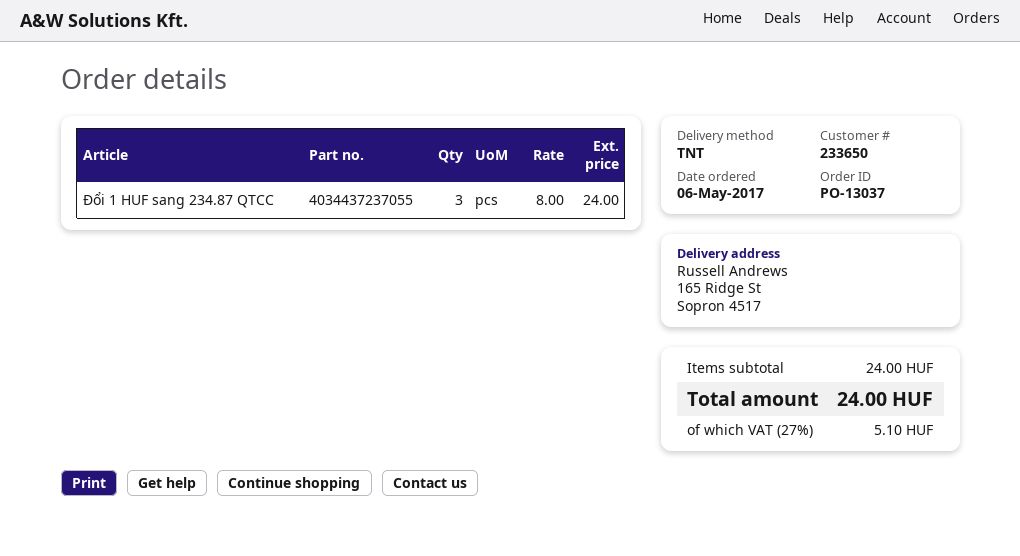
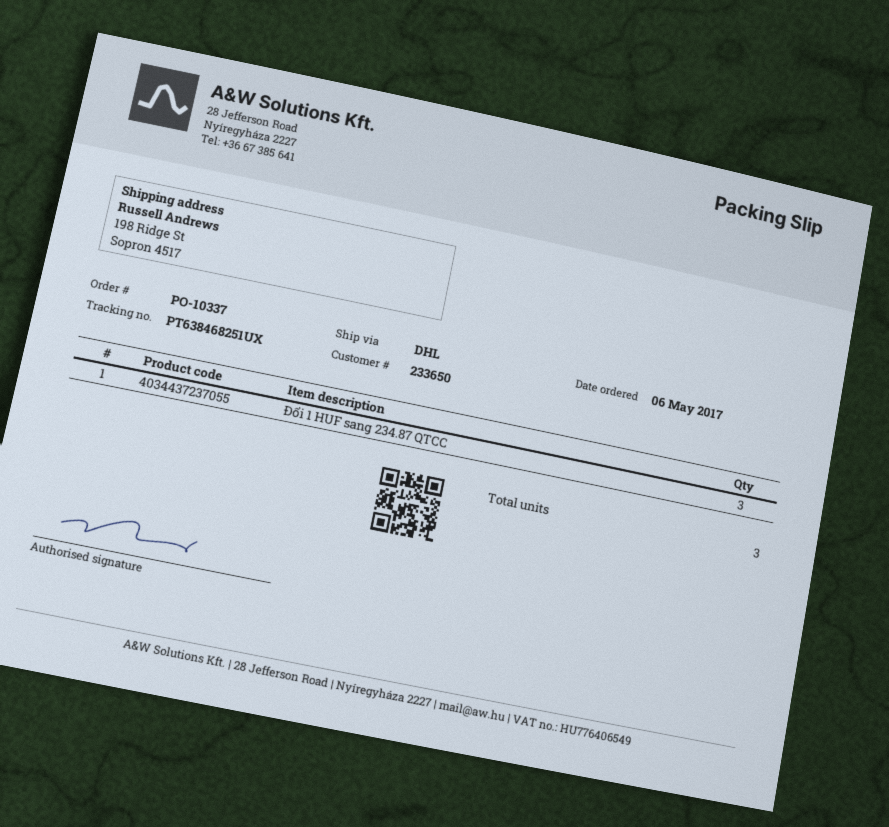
order number: PO-13037 -> PO-10337
shipping method: TNT -> DHL
ship to: 165 Ridge St, Sopron 4517 -> 198 Ridge St, Sopron 4517

